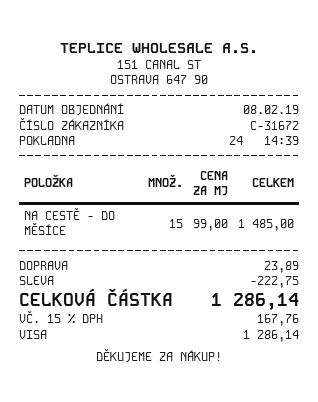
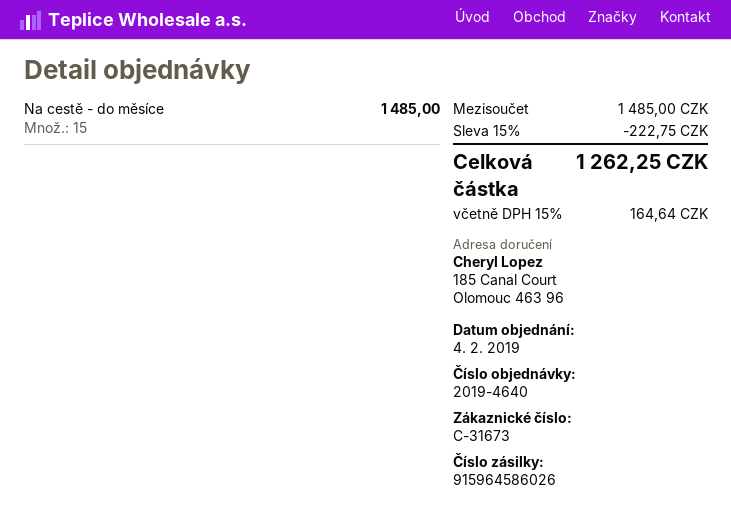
order date: 2019-02-08 -> 2019-02-04
customer number: C-31672 -> C-31673
shipping: 23.89 -> none
tax: 15% = 167.76 -> 15% = 164.64
total: 1286.14 -> 1262.25

